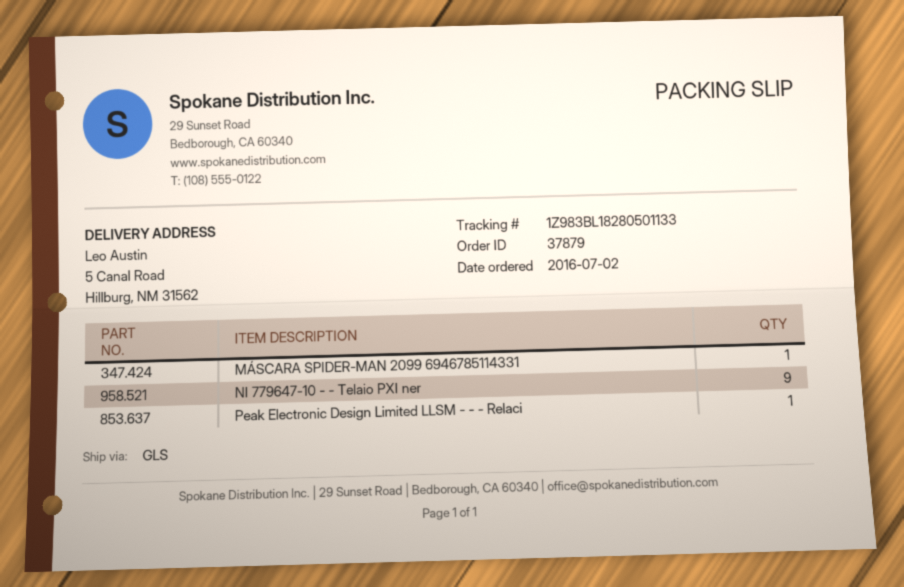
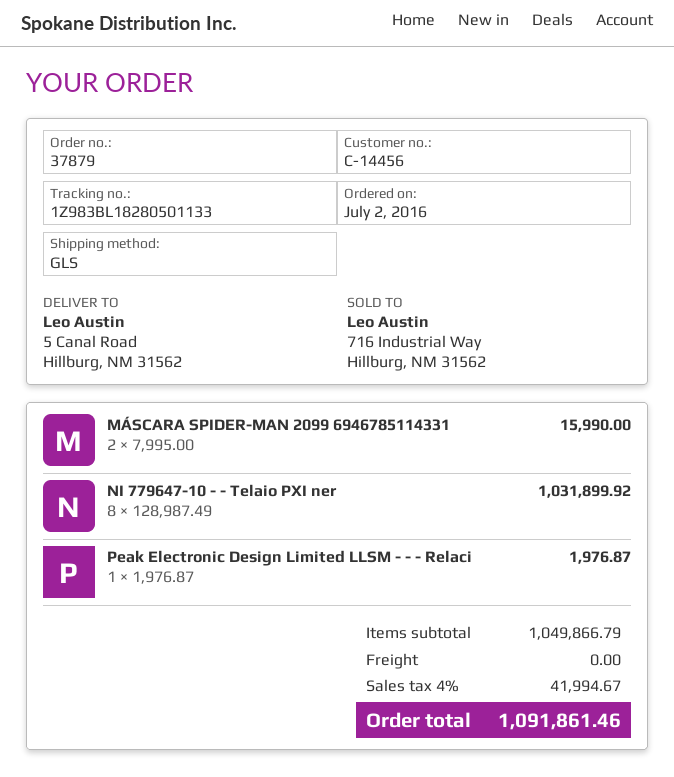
MÁSCARA SPIDER-MAN 2099 6946785114331: 1 -> 2
NI 779647-10 - - Telaio PXI ner: 9 -> 8

